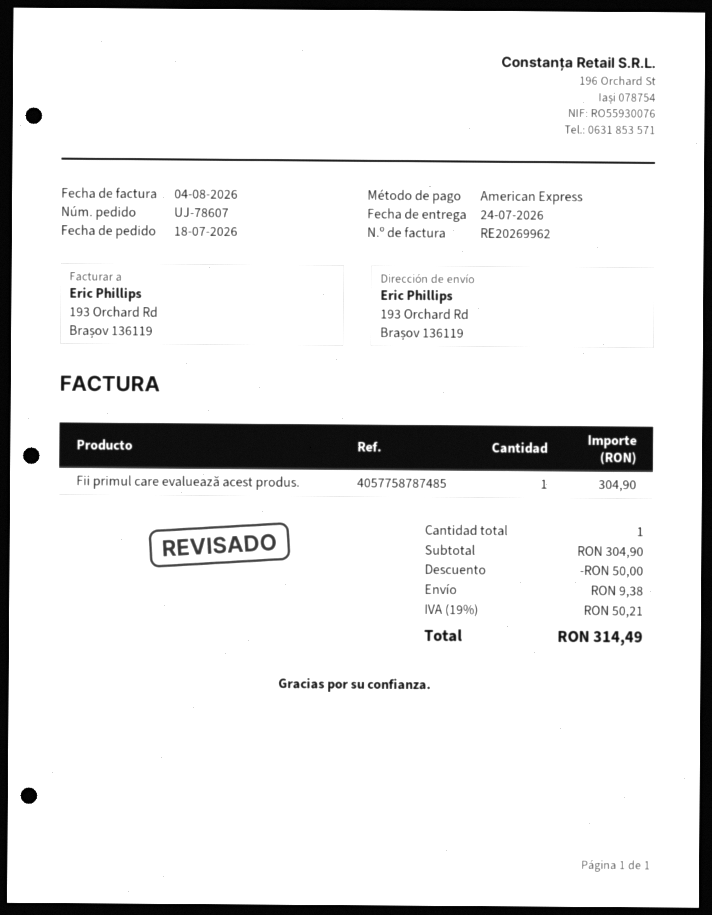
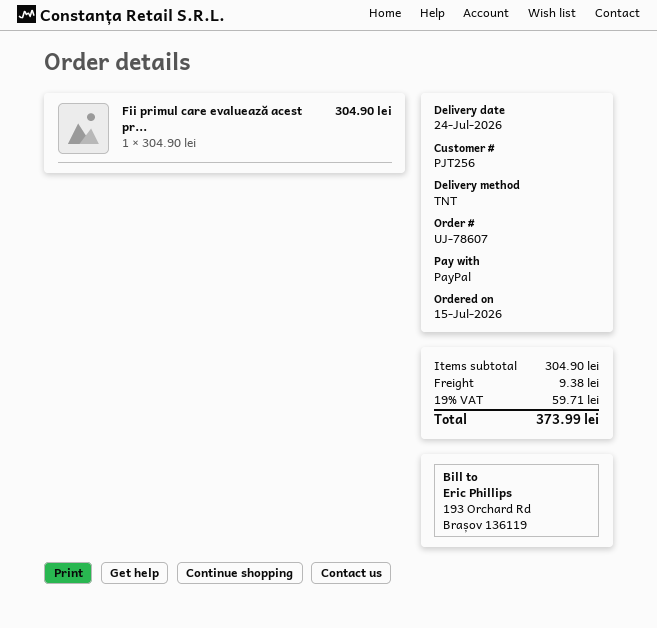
order date: 2026-07-18 -> 2026-07-15
payment method: American Express -> PayPal
discount: 50.00 -> none
tax: 19% = 50.21 -> 19% = 59.71
total: 314.49 -> 373.99

